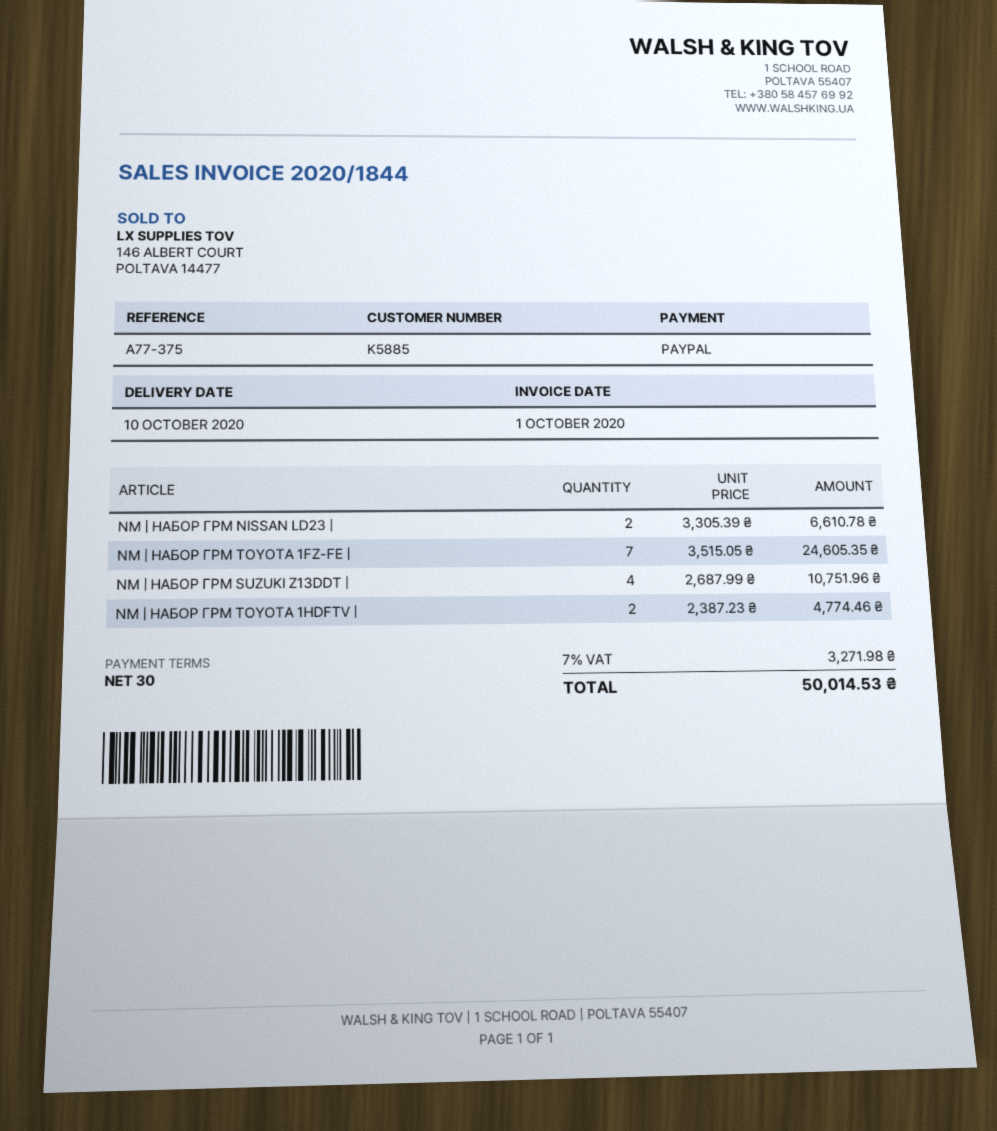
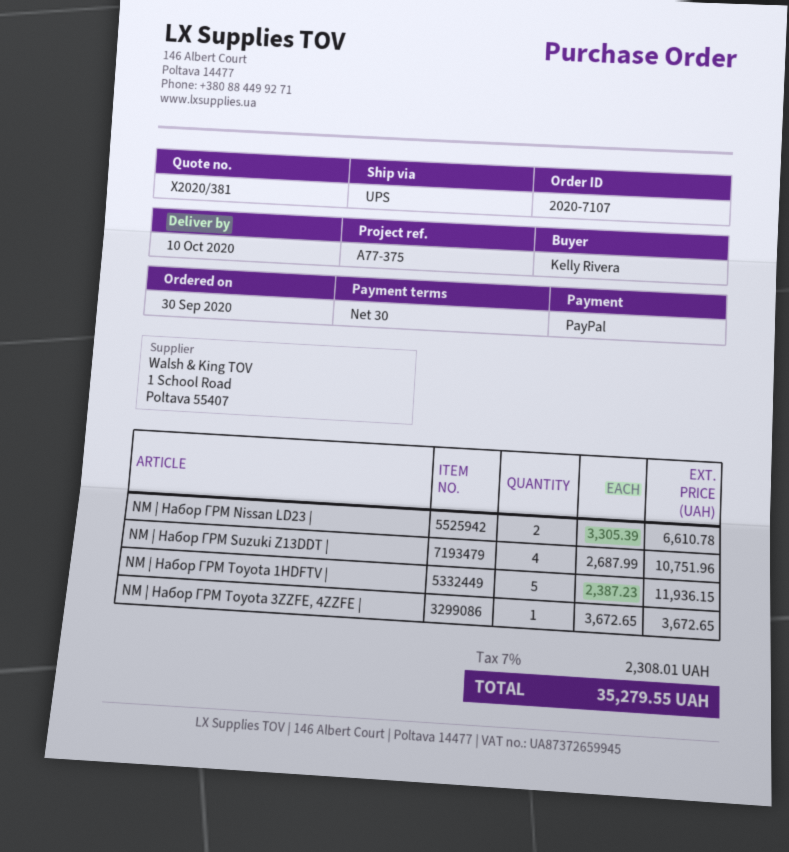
NM | НАБОР ГРМ TOYOTA 1FZ-FE |: 7 x 3515.05 = 24605.35 -> none
NM | НАБОР ГРМ TOYOTA 1HDFTV |: 2 x 2387.23 = 4774.46 -> 5 x 2387.23 = 11936.15
NM | Набор ГРМ Toyota 3ZZFE, 4ZZFE |: none -> 1 x 3672.65 = 3672.65
tax: 7% = 3271.98 -> 7% = 2308.01
total: 50014.53 -> 35279.55

